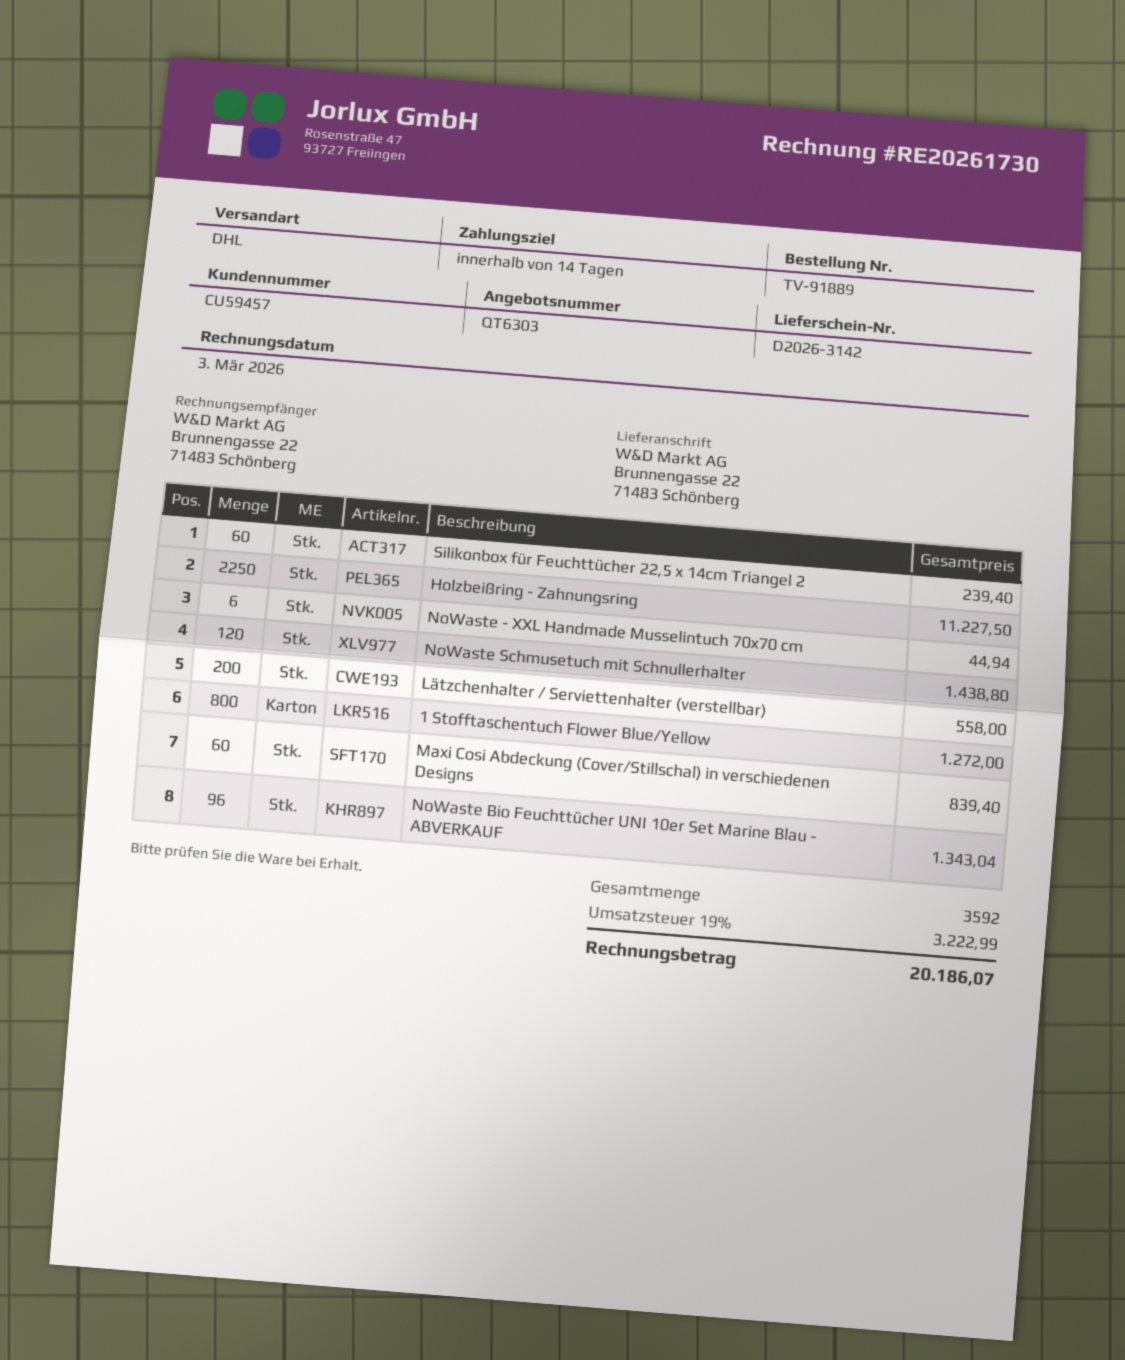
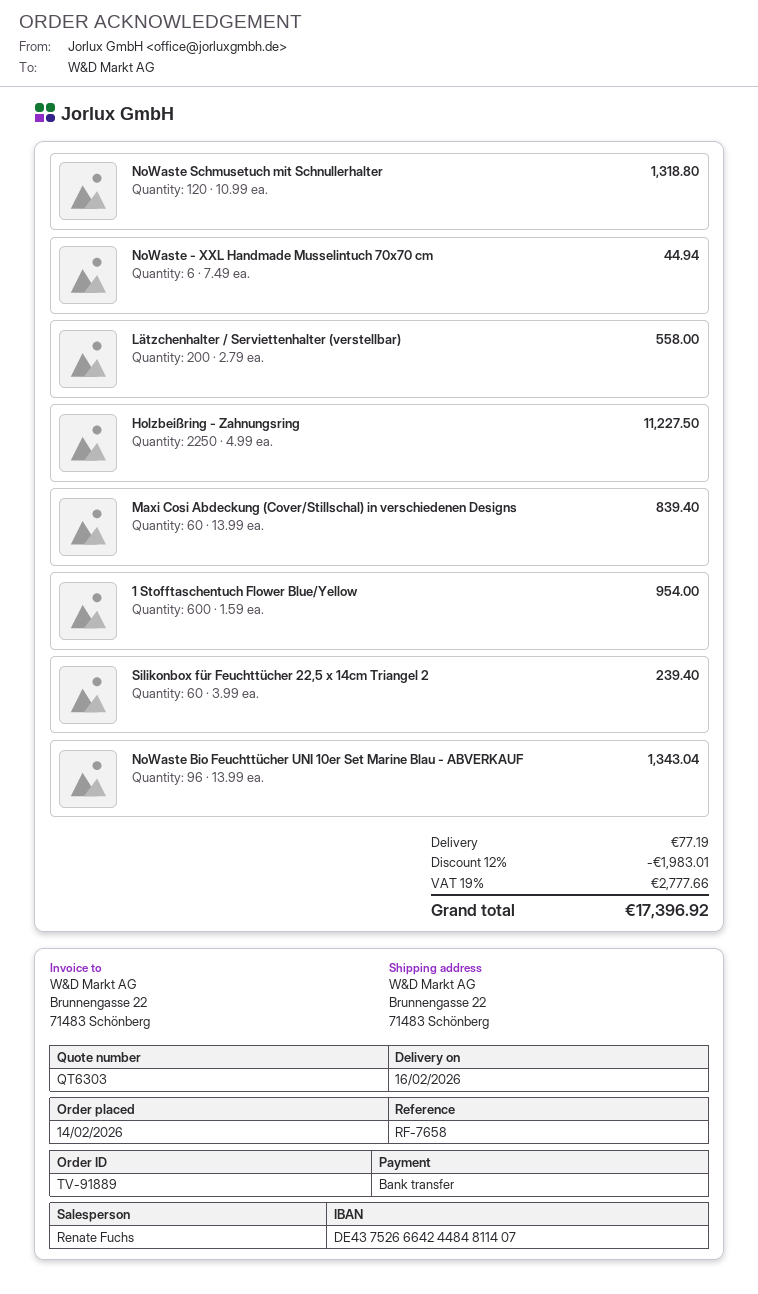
NoWaste Schmusetuch mit Schnullerhalter: 120 for 1438.80 -> 120 for 1318.80
1 Stofftaschentuch Flower Blue/Yellow: 800 for 1272.00 -> 600 for 954.00
discount: none -> 12% = 1983.01
shipping: none -> 77.19
tax: 19% = 3222.99 -> 19% = 2777.66
total: 20186.07 -> 17396.92

